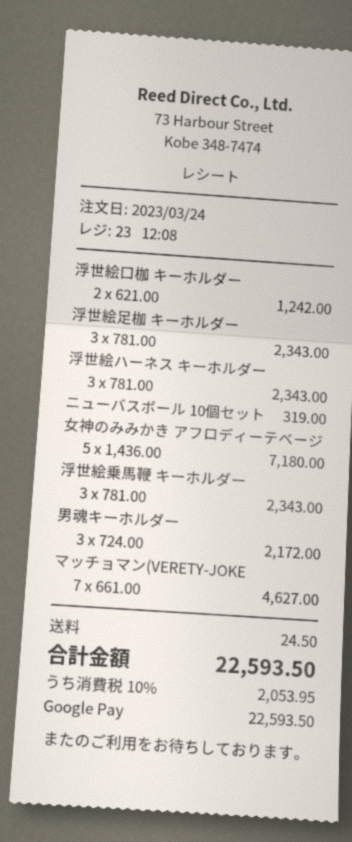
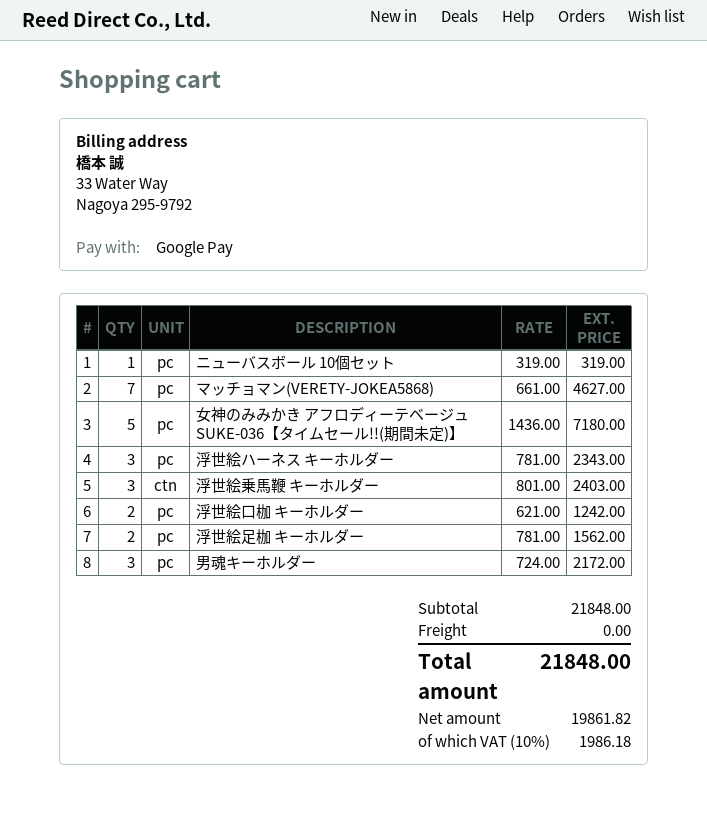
浮世絵足枷 キーホルダー: 3 x 781.00 = 2343.00 -> 2 x 781.00 = 1562.00
浮世絵乗馬鞭 キーホルダー: 3 x 781.00 = 2343.00 -> 3 x 801.00 = 2403.00
shipping: 24.50 -> 0.00
tax: 10% = 2053.95 -> 10% = 1986.18
total: 22593.50 -> 21848.00

